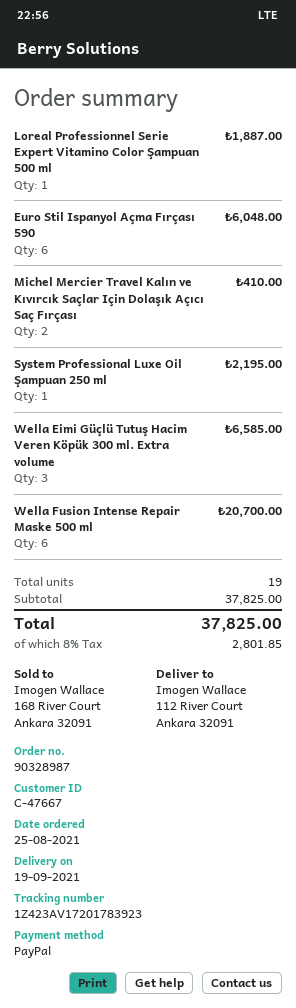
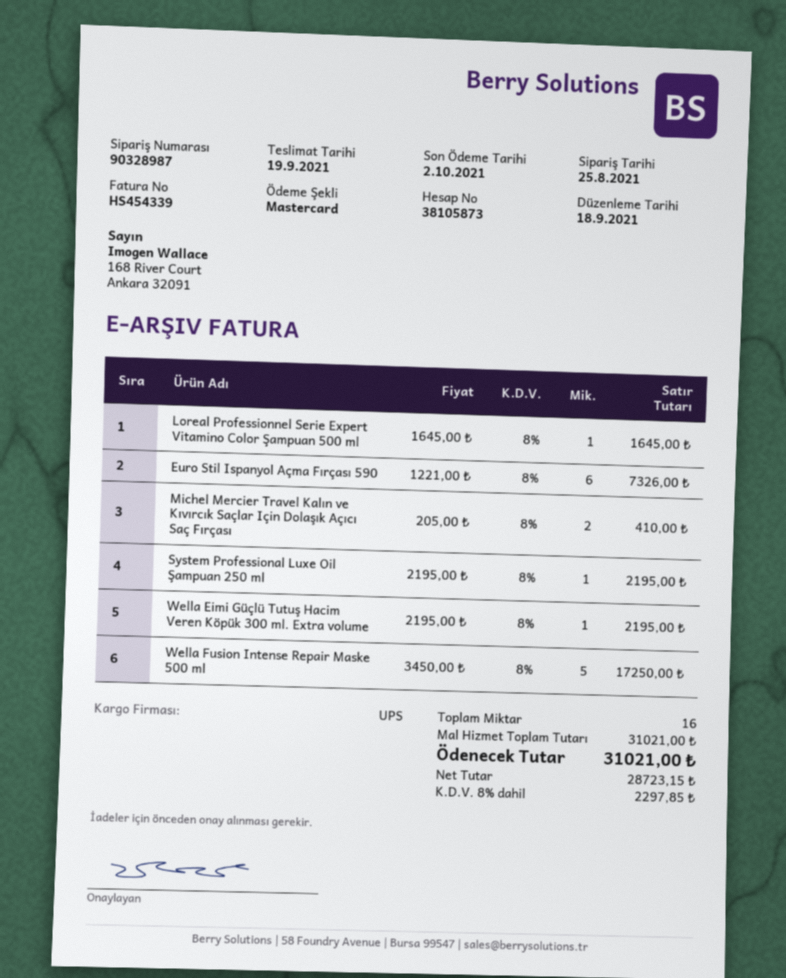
payment method: PayPal -> Mastercard
Loreal Professionnel Serie Expert Vitamino Color Şampuan 500 ml: 1 for 1887.00 -> 1 for 1645.00
Euro Stil Ispanyol Açma Fırçası 590: 6 for 6048.00 -> 6 for 7326.00
Wella Eimi Güçlü Tutuş Hacim Veren Köpük 300 ml. Extra volume: 3 for 6585.00 -> 1 for 2195.00
Wella Fusion Intense Repair Maske 500 ml: 6 for 20700.00 -> 5 for 17250.00
total quantity: 19 -> 16
subtotal: 37825.00 -> 31021.00
tax: 8% = 2801.85 -> 8% = 2297.85
total: 37825.00 -> 31021.00

